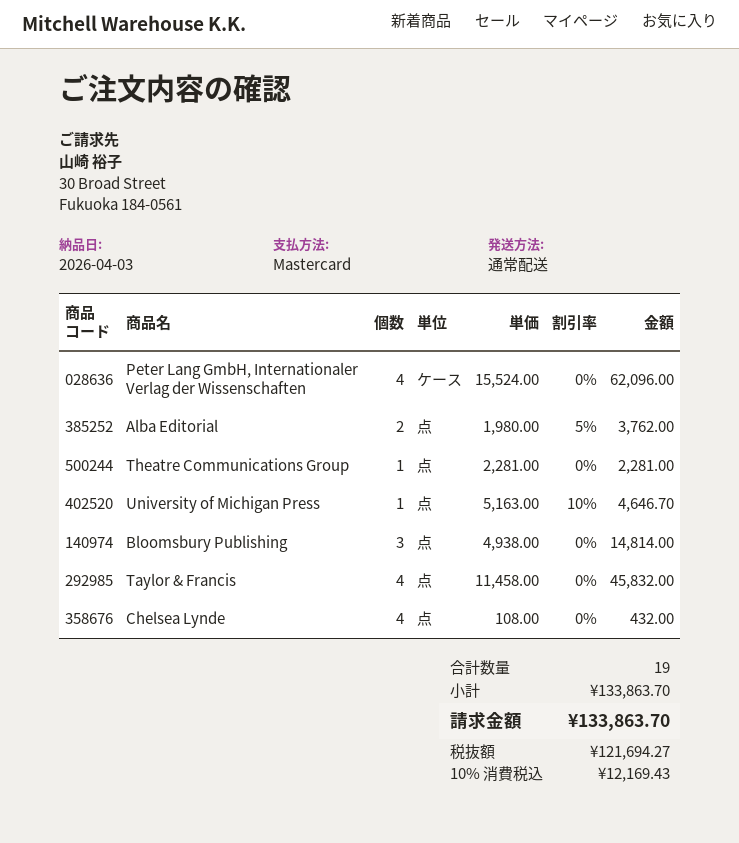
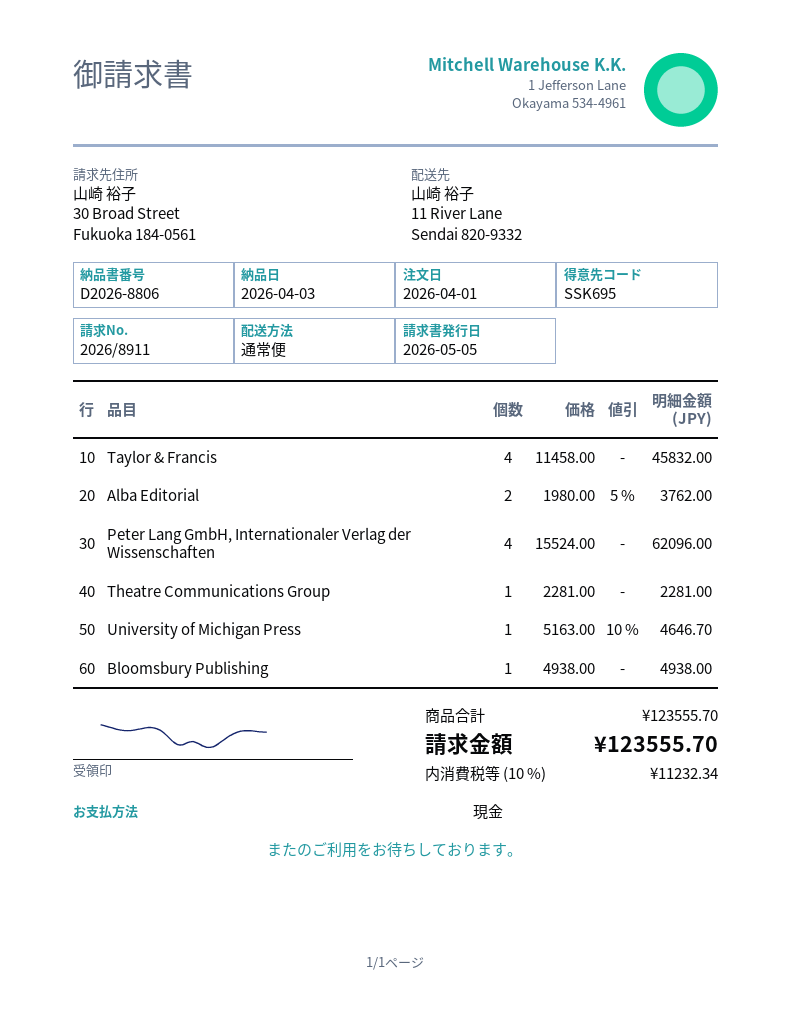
payment method: Mastercard -> cash
Bloomsbury Publishing: 3 x 4938.00 = 14814.00 -> 1 x 4938.00 = 4938.00
Chelsea Lynde: 4 x 108.00 = 432.00 -> none
subtotal: 133863.70 -> 123555.70
tax: 10% = 12169.43 -> 10% = 11232.34
total: 133863.70 -> 123555.70

